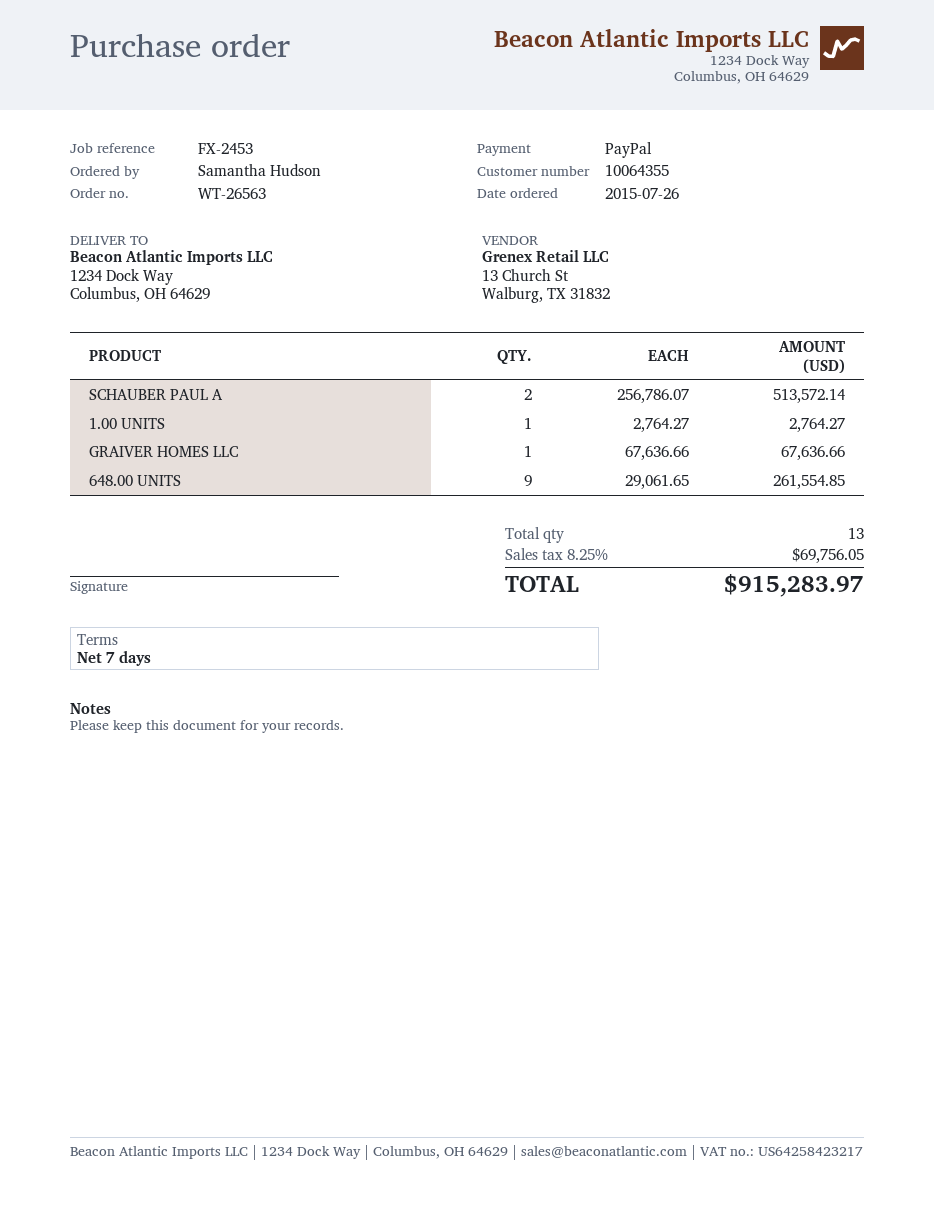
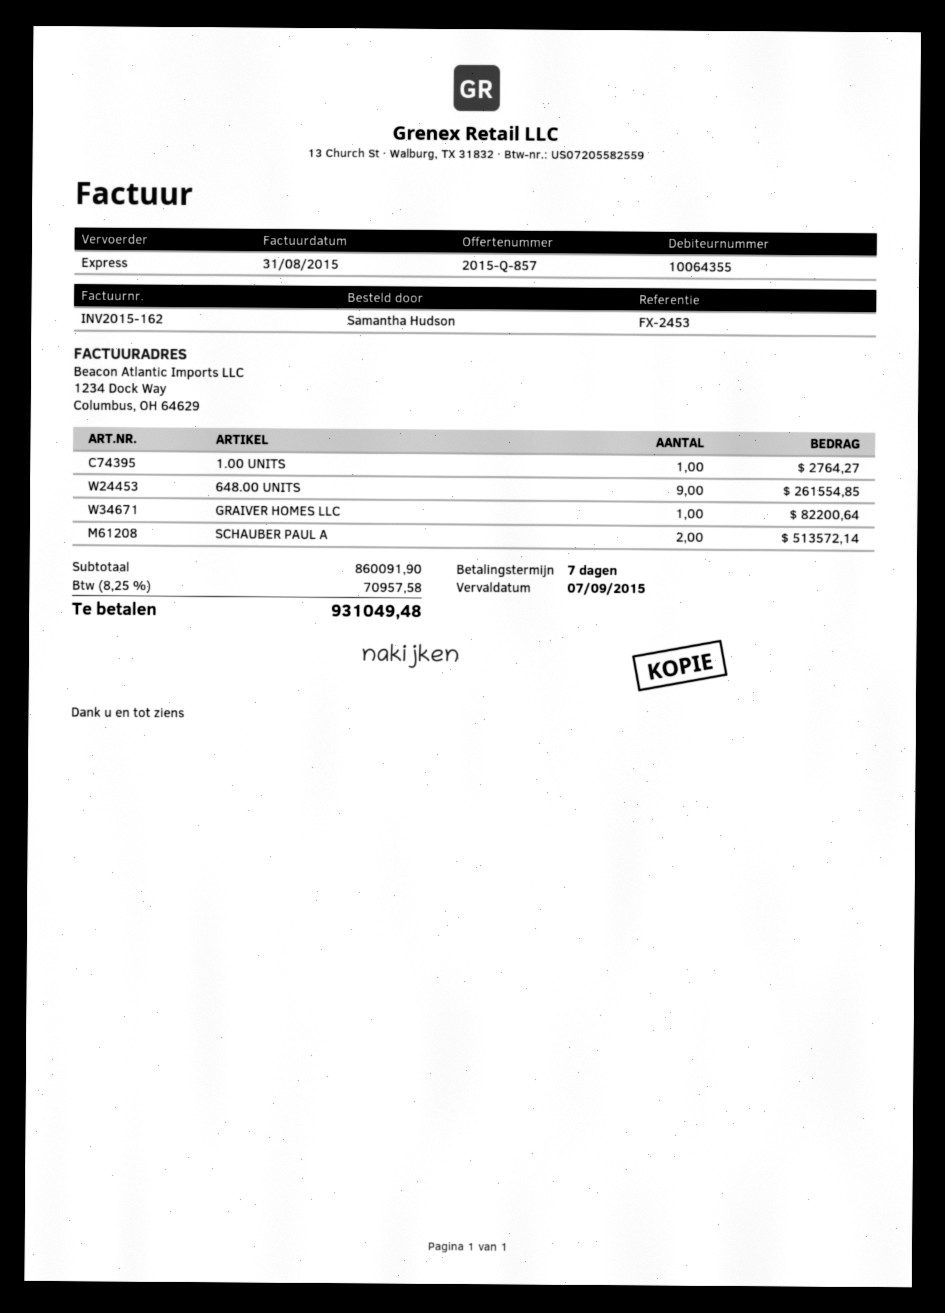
GRAIVER HOMES LLC: 1 for 67636.66 -> 1 for 82200.64
tax: 8.25% = 69756.05 -> 8.25% = 70957.58
total: 915283.97 -> 931049.48

